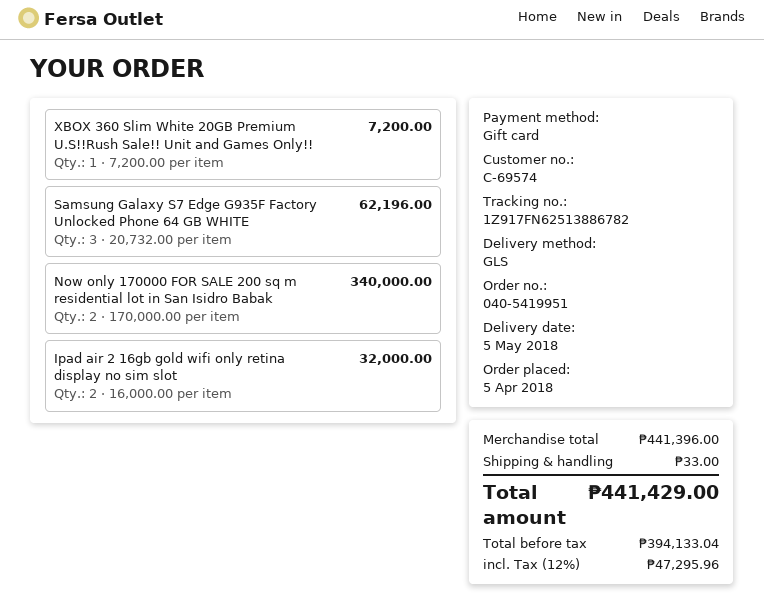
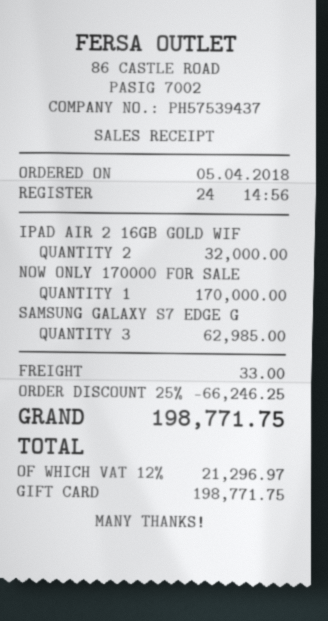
XBOX 360 Slim White 20GB Premium U.S!!Rush Sale!! Unit and Games Only!!: 1 for 7200.00 -> none
Samsung Galaxy S7 Edge G935F Factory Unlocked Phone 64 GB WHITE: 3 for 62196.00 -> 3 for 62985.00
Now only 170000 FOR SALE 200 sq m residential lot in San Isidro Babak: 2 for 340000.00 -> 1 for 170000.00
discount: none -> 25% = 66246.25
tax: 12% = 47295.96 -> 12% = 21296.97
total: 441429.00 -> 198771.75

